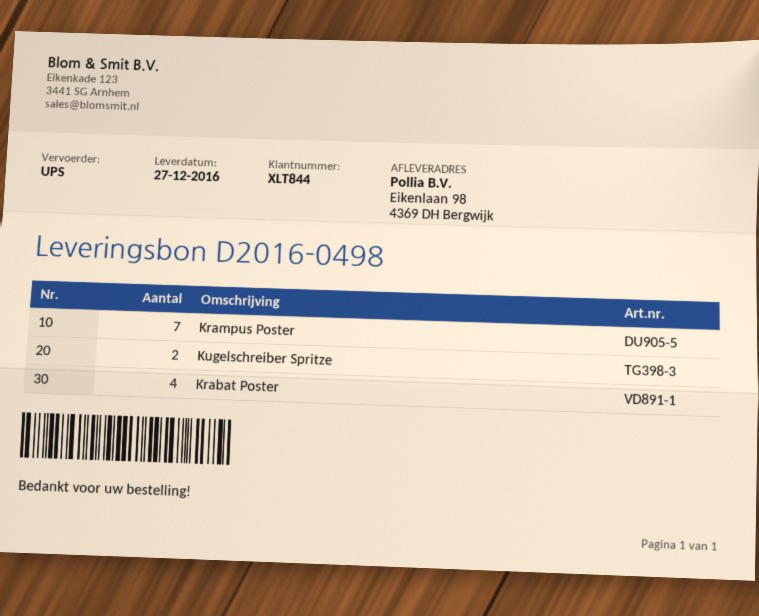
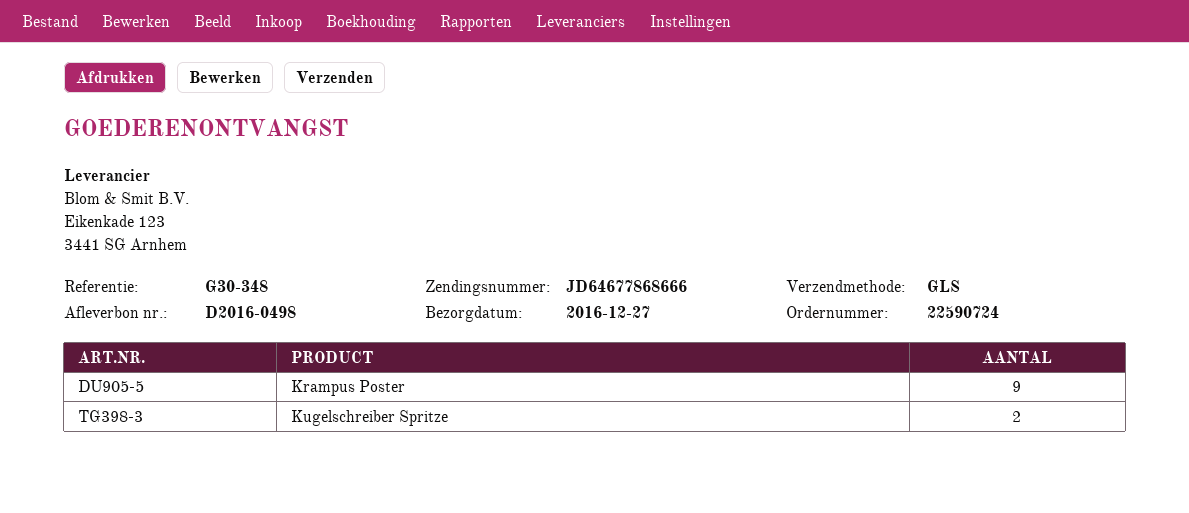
shipping method: UPS -> GLS
Krampus Poster: 7 -> 9
Krabat Poster: 4 -> none

